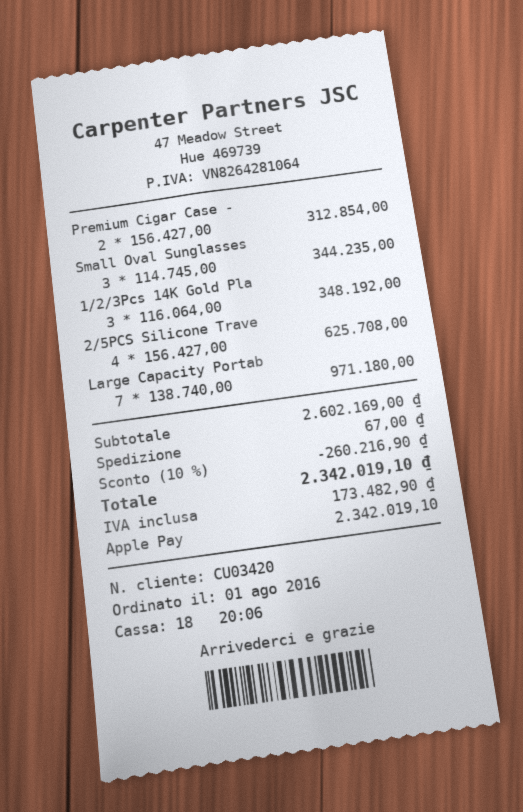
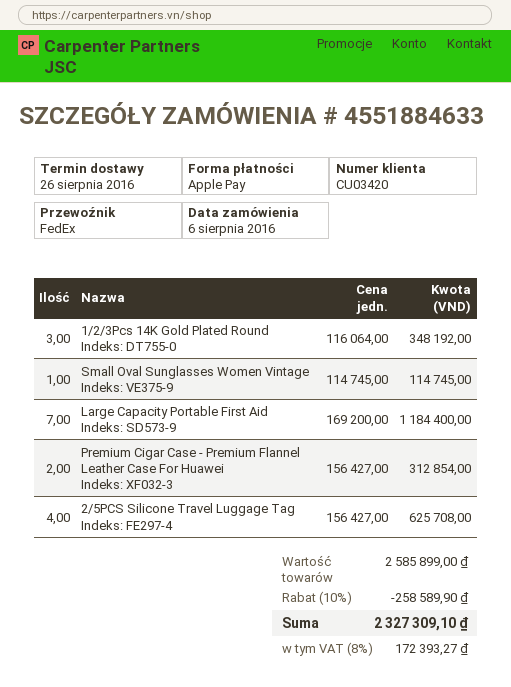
order date: 2016-08-01 -> 2016-08-06
Small Oval Sunglasses: 3 x 114745.00 = 344235.00 -> 1 x 114745.00 = 114745.00
Large Capacity Portab: 7 x 138740.00 = 971180.00 -> 7 x 169200.00 = 1184400.00
subtotal: 2602169.00 -> 2585899.00
discount: 10% = 260216.90 -> 10% = 258589.90
shipping: 67.00 -> none
tax: 173482.90 -> 172393.27
total: 2342019.10 -> 2327309.10

